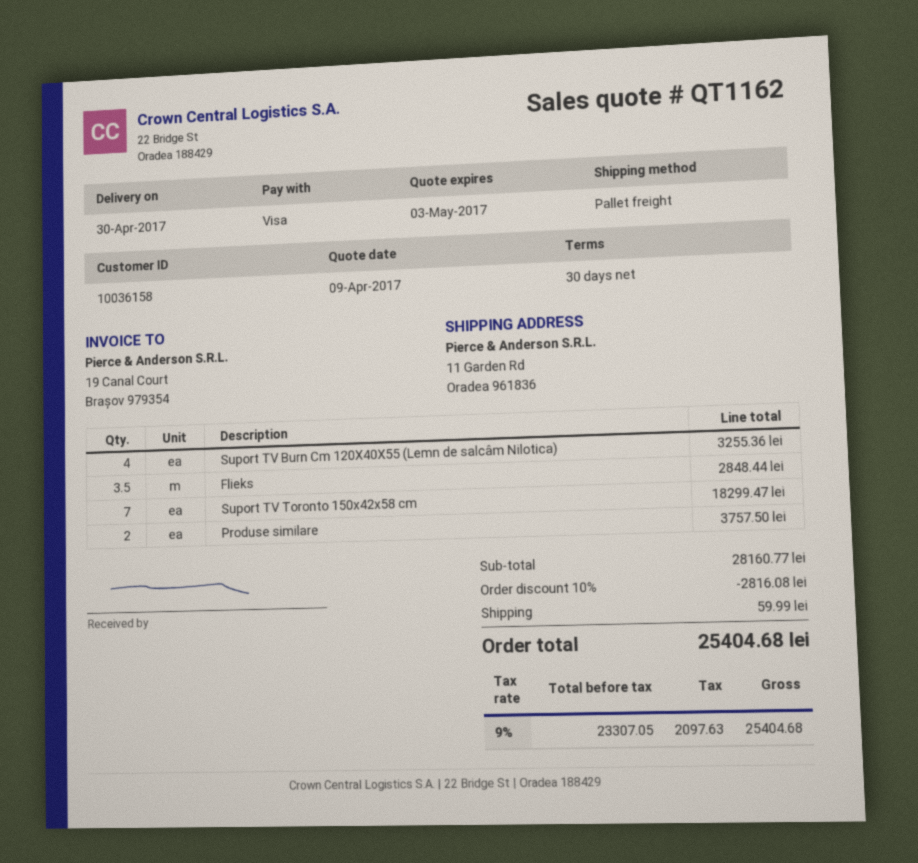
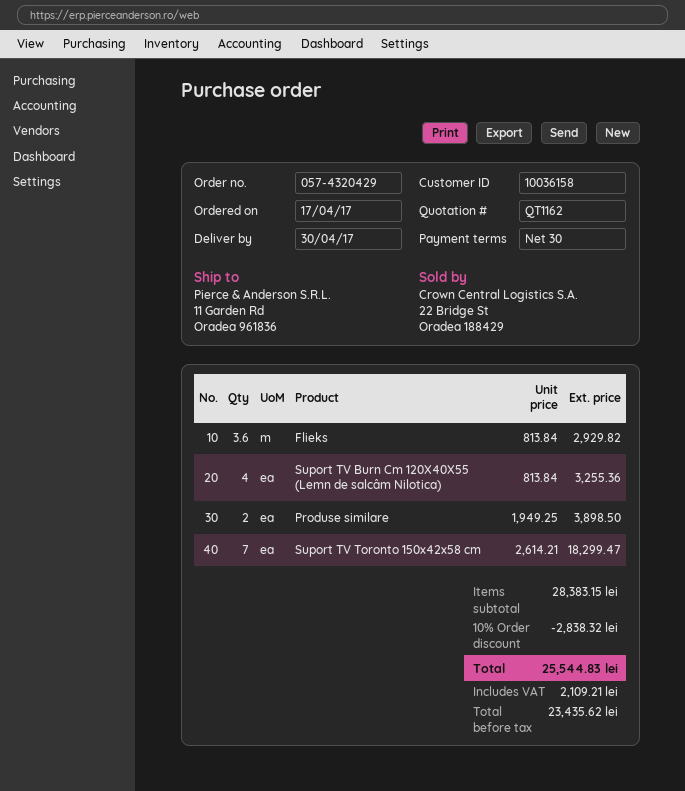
Flieks: 3.5 for 2848.44 -> 3.6 for 2929.82
Produse similare: 2 for 3757.50 -> 2 for 3898.50
subtotal: 28160.77 -> 28383.15
discount: 10% = 2816.08 -> 10% = 2838.32
shipping: 59.99 -> none
net: 23307.05 -> 23435.62
tax: 2097.63 -> 2109.21
total: 25404.68 -> 25544.83

